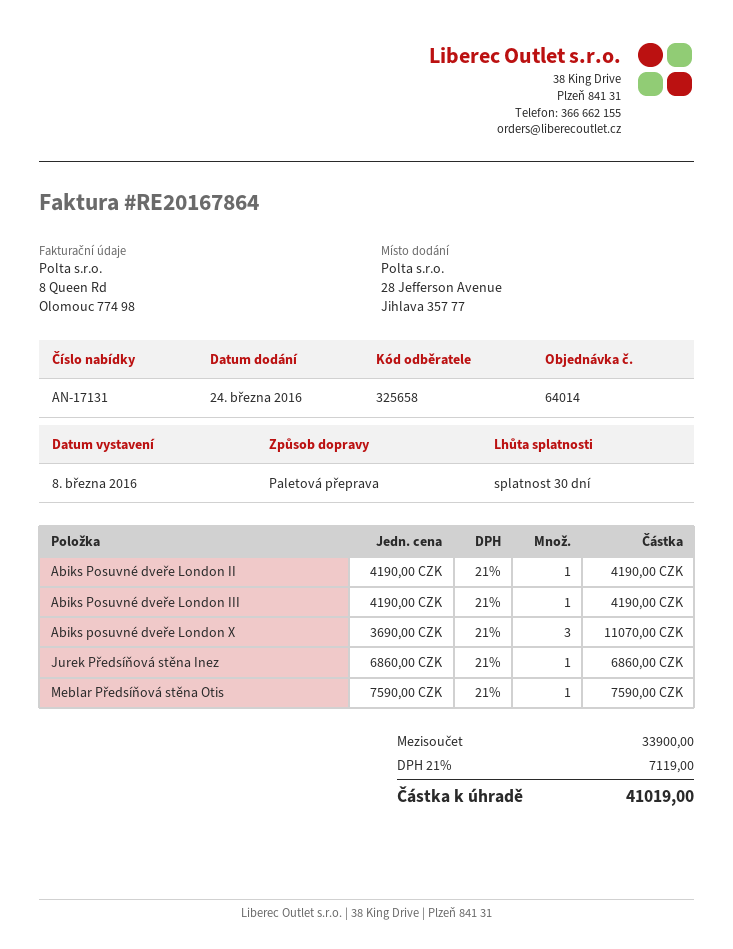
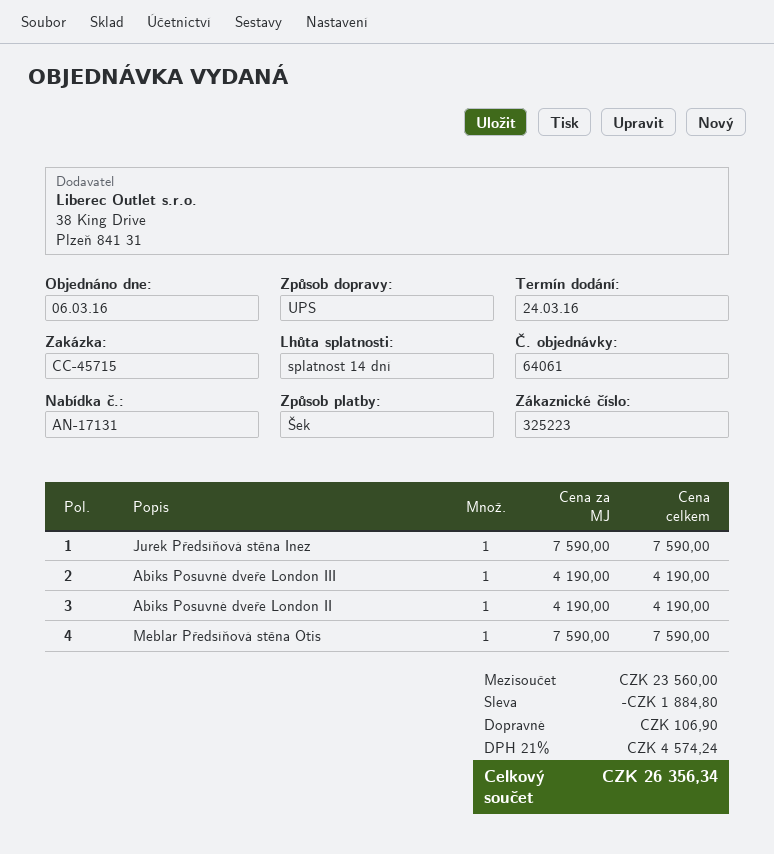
order number: 64014 -> 64061
payment terms: 30 days -> 14 days
customer number: 325658 -> 325223
shipping method: pallet freight -> UPS
Abiks posuvné dveře London X: 3 x 3690.00 = 11070.00 -> none
Jurek Předsíňová stěna Inez: 1 x 6860.00 = 6860.00 -> 1 x 7590.00 = 7590.00
subtotal: 33900.00 -> 23560.00
discount: none -> 1884.80
shipping: none -> 106.90
tax: 21% = 7119.00 -> 21% = 4574.24
total: 41019.00 -> 26356.34

